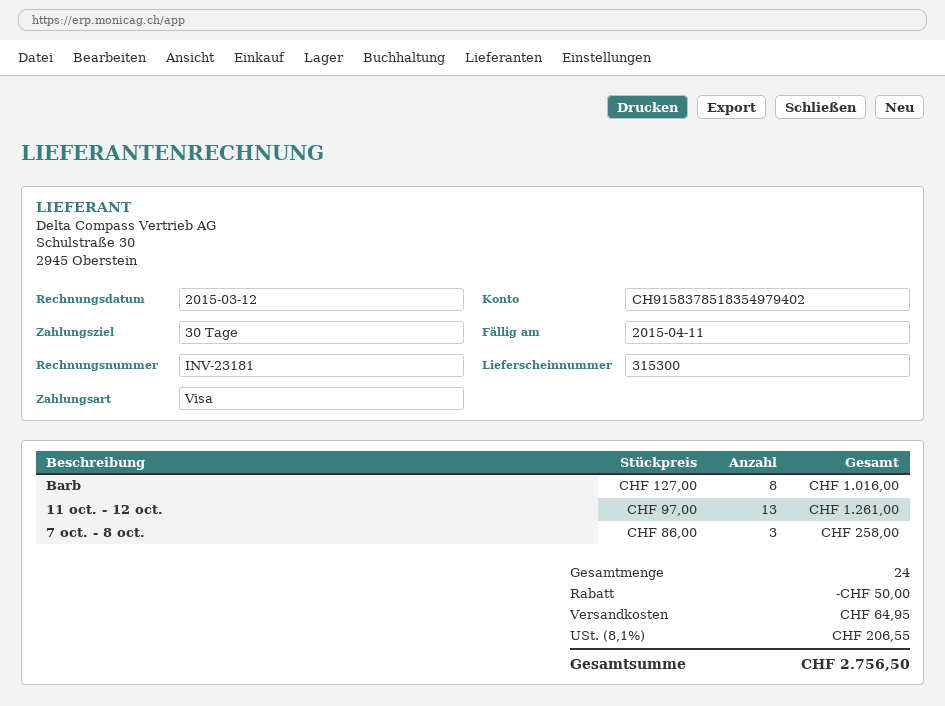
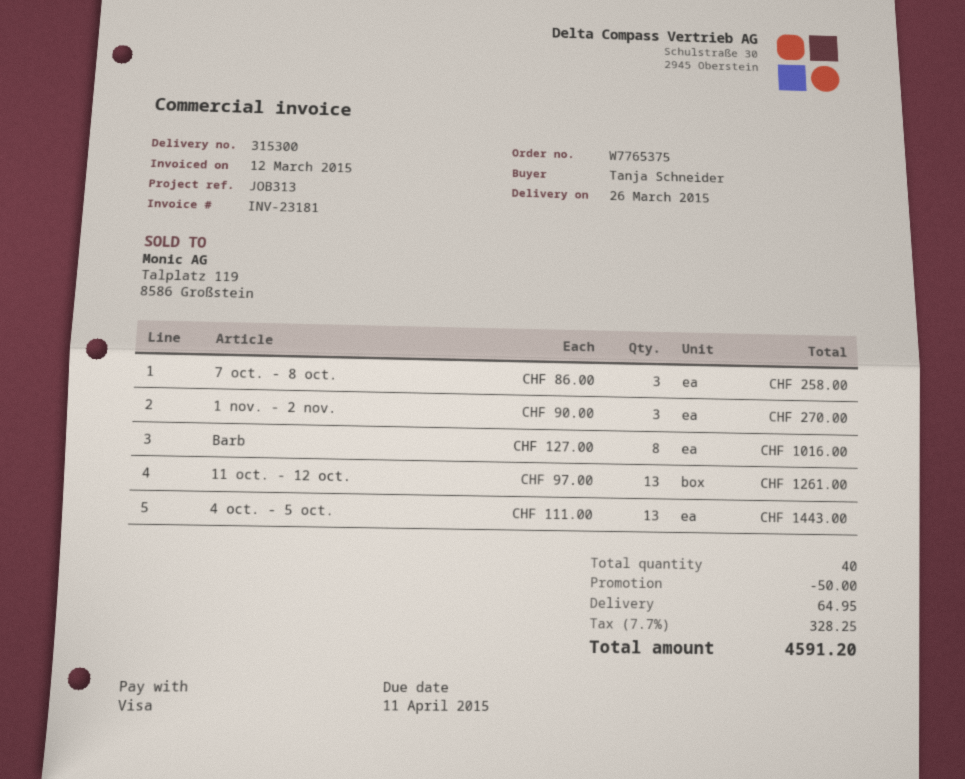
1 nov. - 2 nov.: none -> 3 x 90.00 = 270.00
4 oct. - 5 oct.: none -> 13 x 111.00 = 1443.00
total quantity: 24 -> 40
tax: 8.1% = 206.55 -> 7.7% = 328.25
total: 2756.50 -> 4591.20

